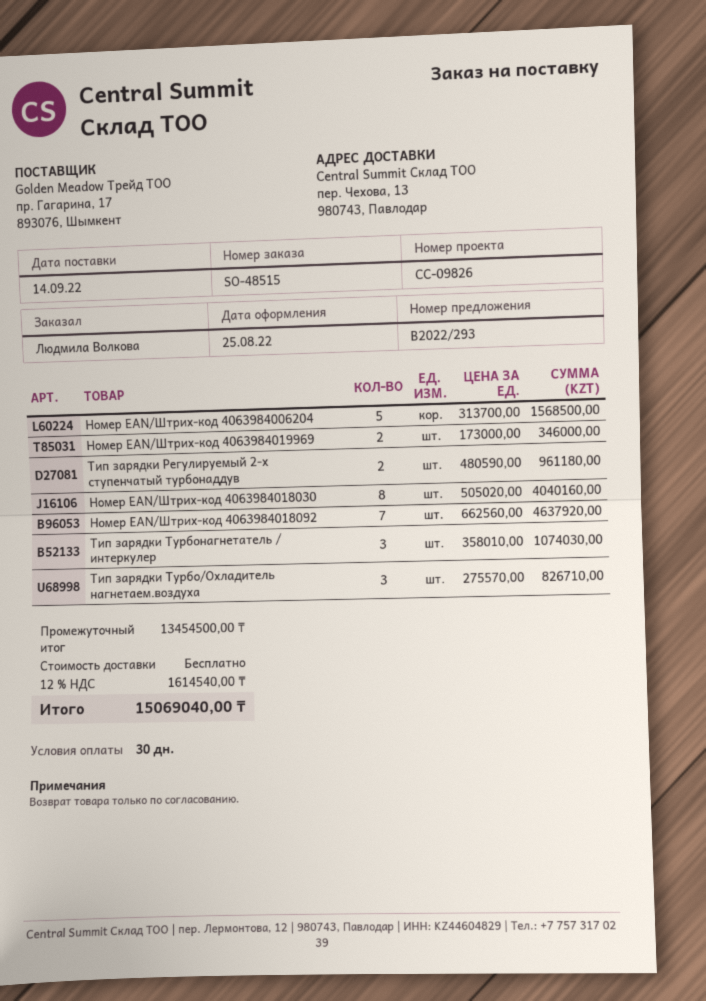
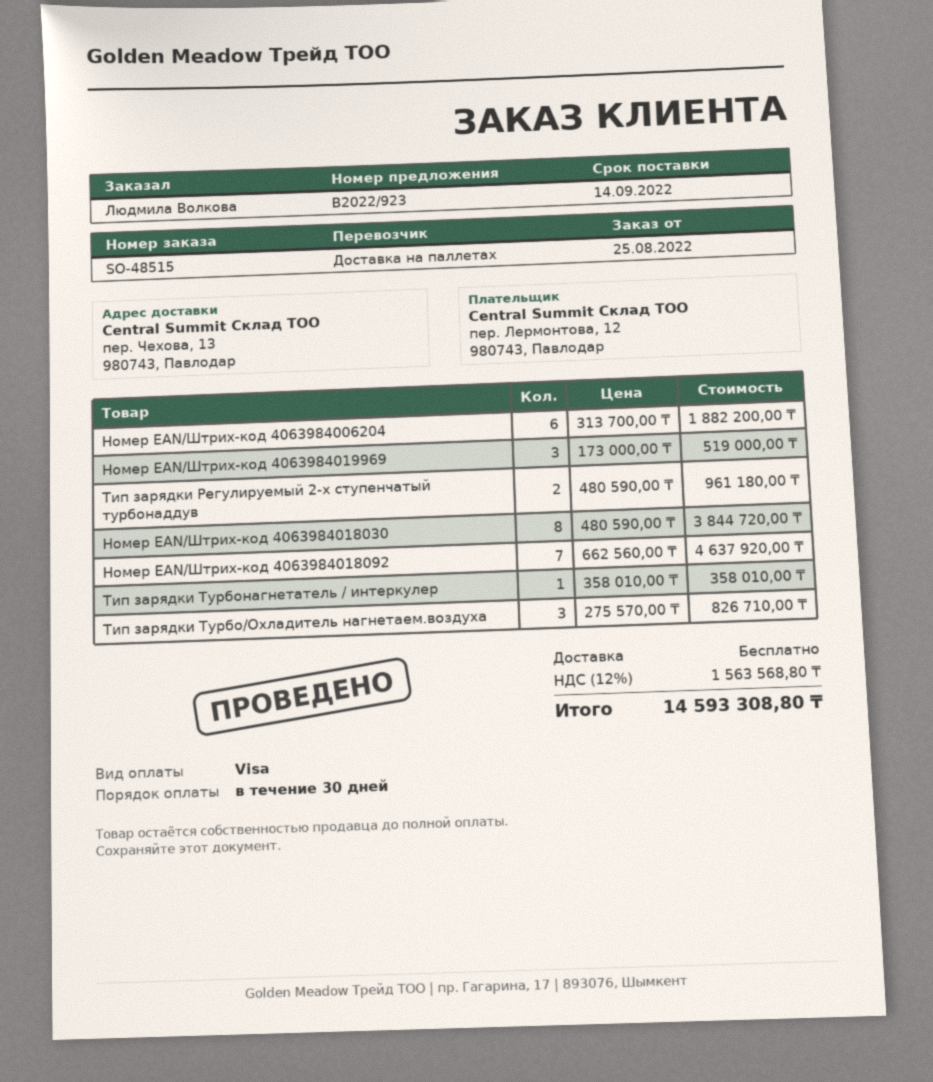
quote number: B2022/293 -> B2022/923
Номер EAN/Штрих-код 4063984006204: 5 x 313700.00 = 1568500.00 -> 6 x 313700.00 = 1882200.00
Номер EAN/Штрих-код 4063984019969: 2 x 173000.00 = 346000.00 -> 3 x 173000.00 = 519000.00
Номер EAN/Штрих-код 4063984018030: 8 x 505020.00 = 4040160.00 -> 8 x 480590.00 = 3844720.00
Тип зарядки Турбонагнетатель / интеркулер: 3 x 358010.00 = 1074030.00 -> 1 x 358010.00 = 358010.00
tax: 12% = 1614540.00 -> 12% = 1563568.80
total: 15069040.00 -> 14593308.80

